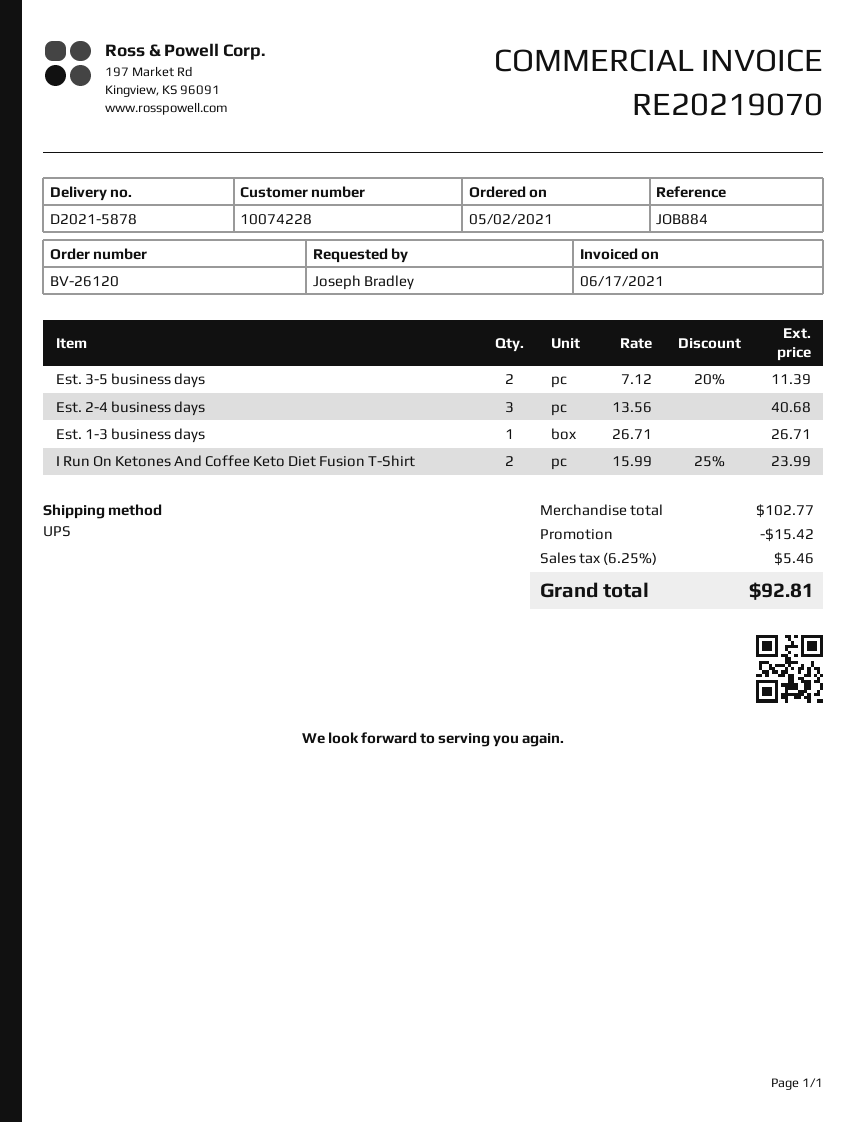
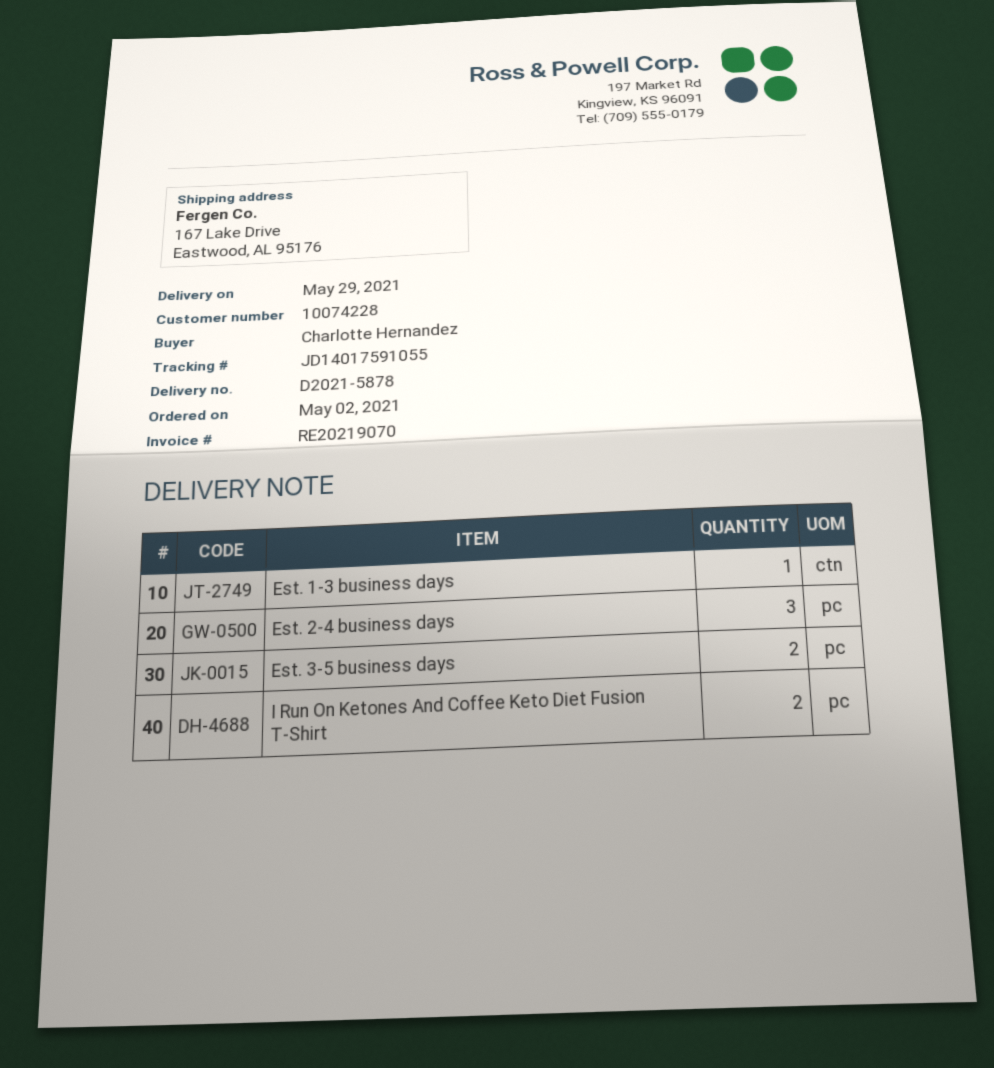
ordered by: Joseph Bradley -> Charlotte Hernandez

